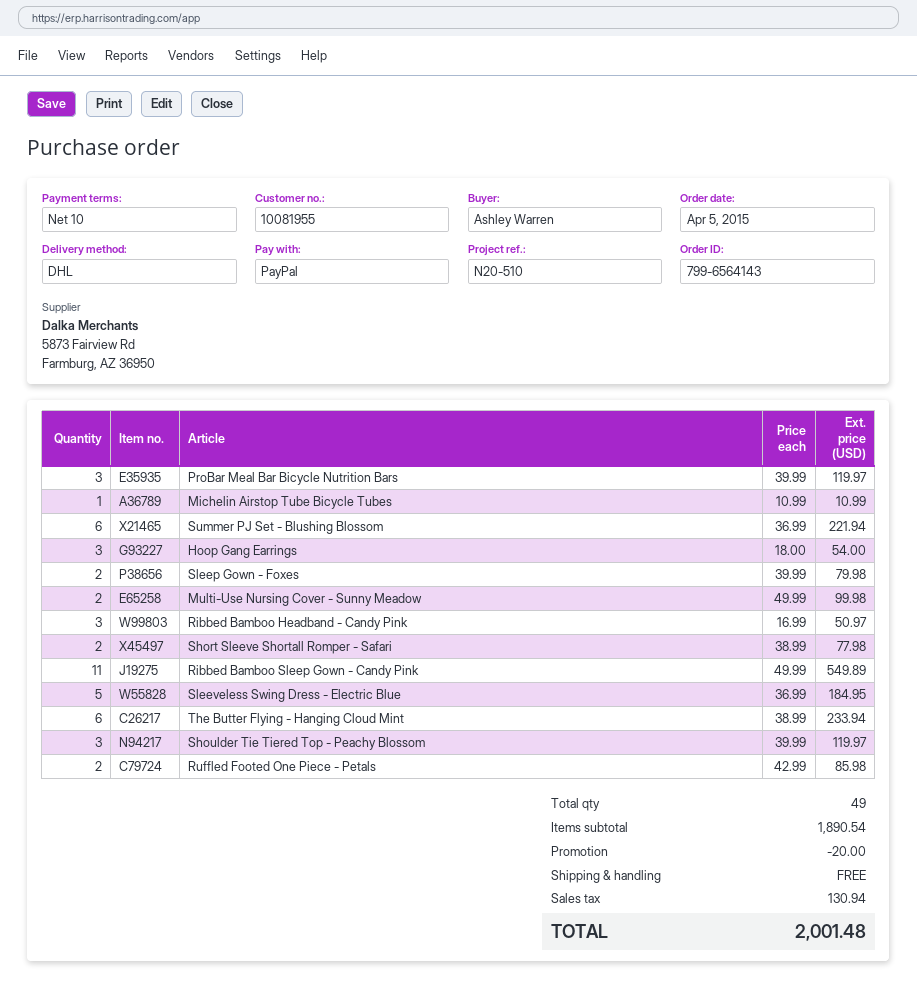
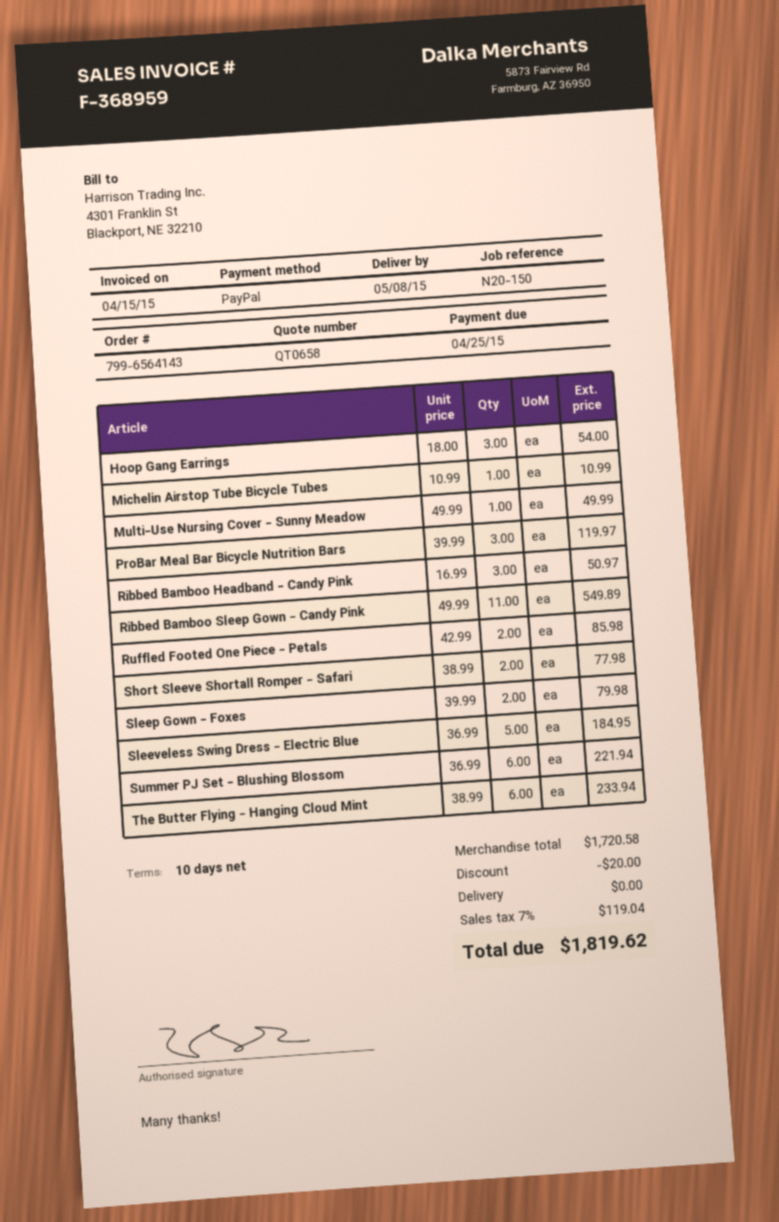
reference: N20-510 -> N20-150
Multi-Use Nursing Cover - Sunny Meadow: 2 x 49.99 = 99.98 -> 1 x 49.99 = 49.99
Shoulder Tie Tiered Top - Peachy Blossom: 3 x 39.99 = 119.97 -> none
subtotal: 1890.54 -> 1720.58
tax: 130.94 -> 119.04
total: 2001.48 -> 1819.62

